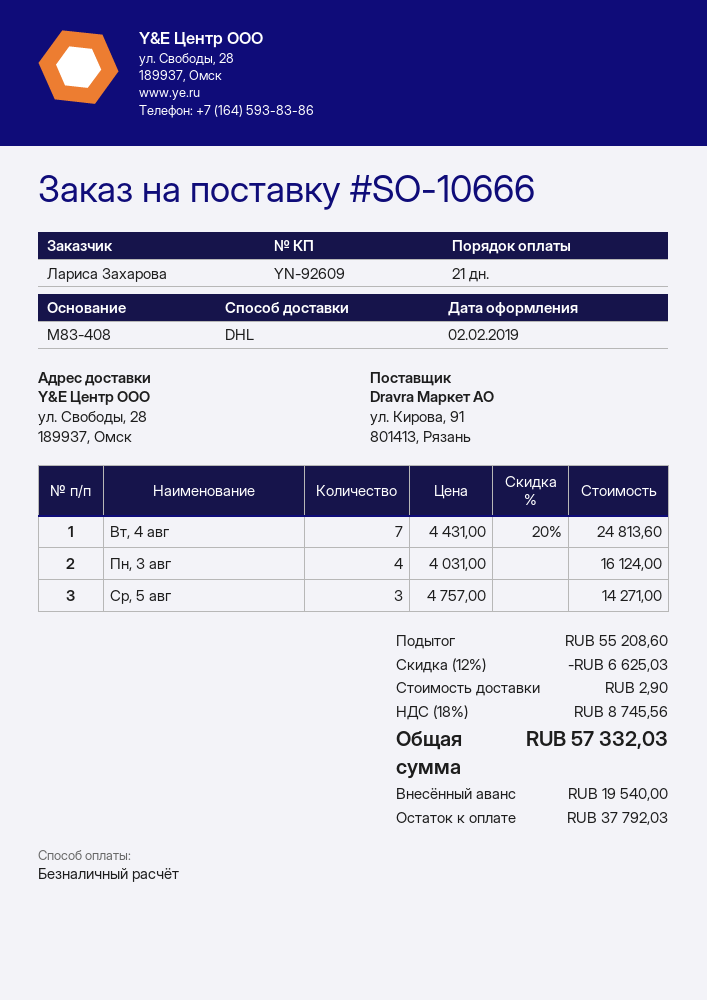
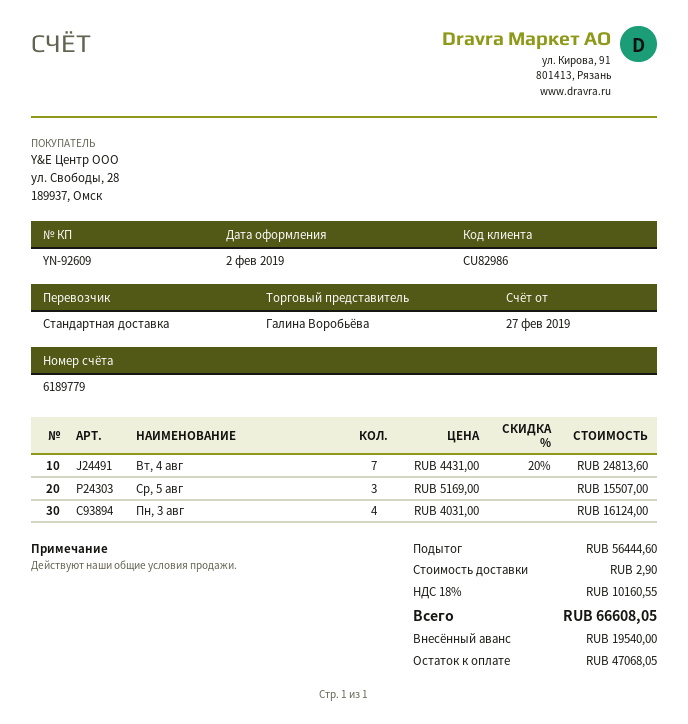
shipping method: DHL -> standard
Ср, 5 авг: 3 x 4757.00 = 14271.00 -> 3 x 5169.00 = 15507.00
subtotal: 55208.60 -> 56444.60
discount: 12% = 6625.03 -> none
tax: 18% = 8745.56 -> 18% = 10160.55
total: 57332.03 -> 66608.05
balance: 37792.03 -> 47068.05

